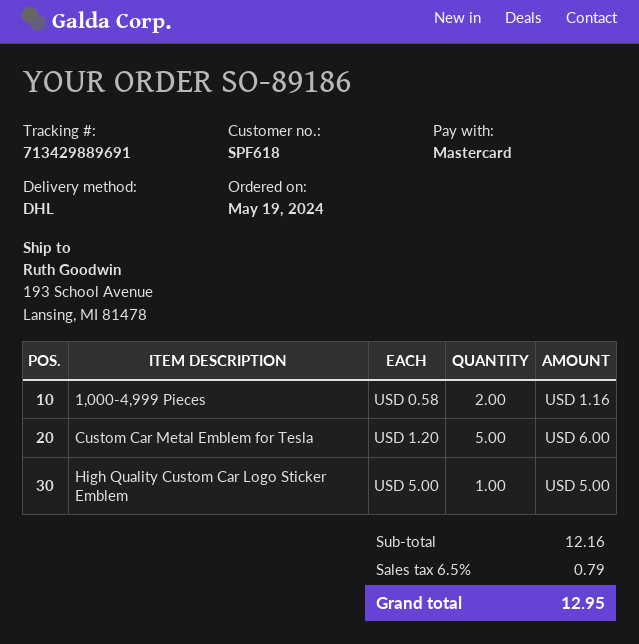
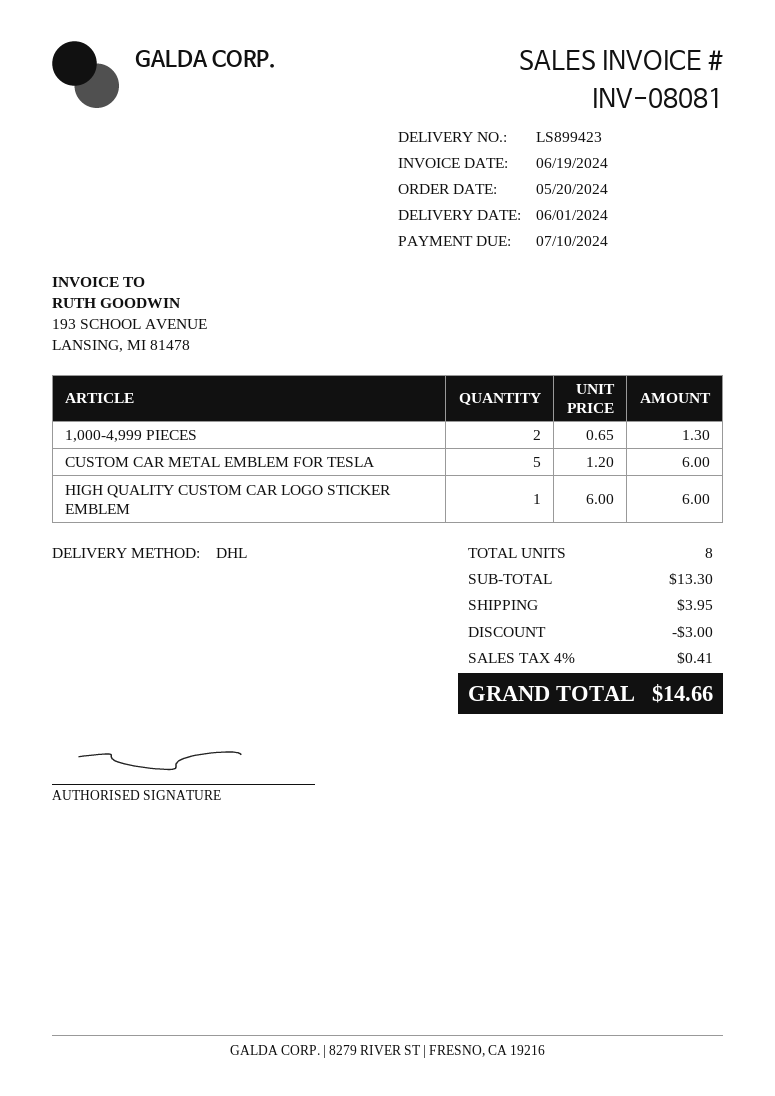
order date: 2024-05-19 -> 2024-05-20
1,000-4,999 Pieces: 2 x 0.58 = 1.16 -> 2 x 0.65 = 1.30
High Quality Custom Car Logo Sticker Emblem: 1 x 5.00 = 5.00 -> 1 x 6.00 = 6.00
subtotal: 12.16 -> 13.30
discount: none -> 3.00
shipping: none -> 3.95
tax: 6.5% = 0.79 -> 4% = 0.41
total: 12.95 -> 14.66

